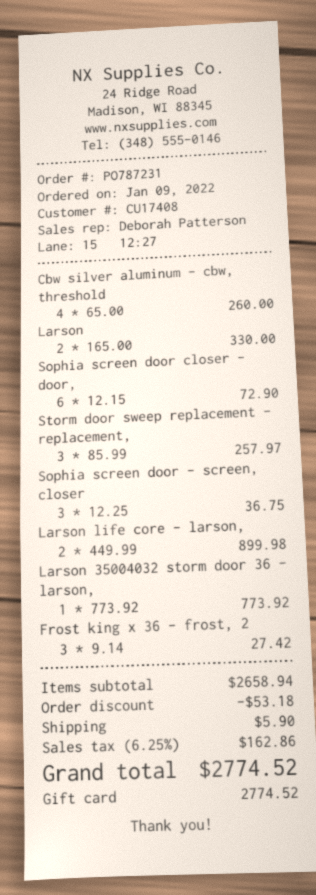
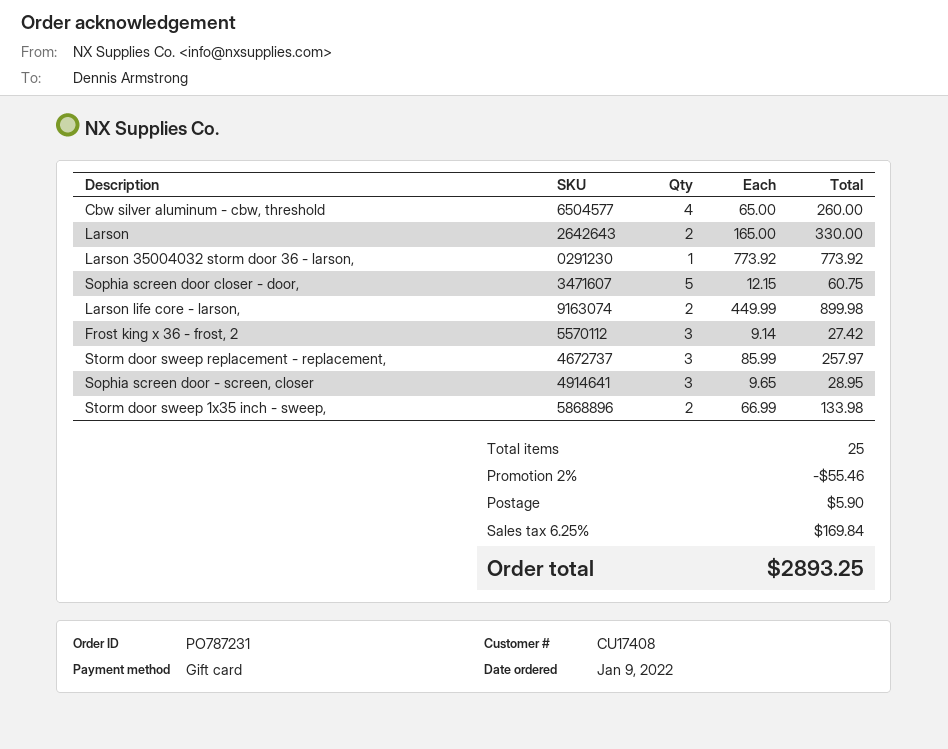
Sophia screen door closer - door,: 6 x 12.15 = 72.90 -> 5 x 12.15 = 60.75
Sophia screen door - screen, closer: 3 x 12.25 = 36.75 -> 3 x 9.65 = 28.95
Storm door sweep 1x35 inch - sweep,: none -> 2 x 66.99 = 133.98
discount: 53.18 -> 55.46
tax: 6.25% = 162.86 -> 6.25% = 169.84
total: 2774.52 -> 2893.25

